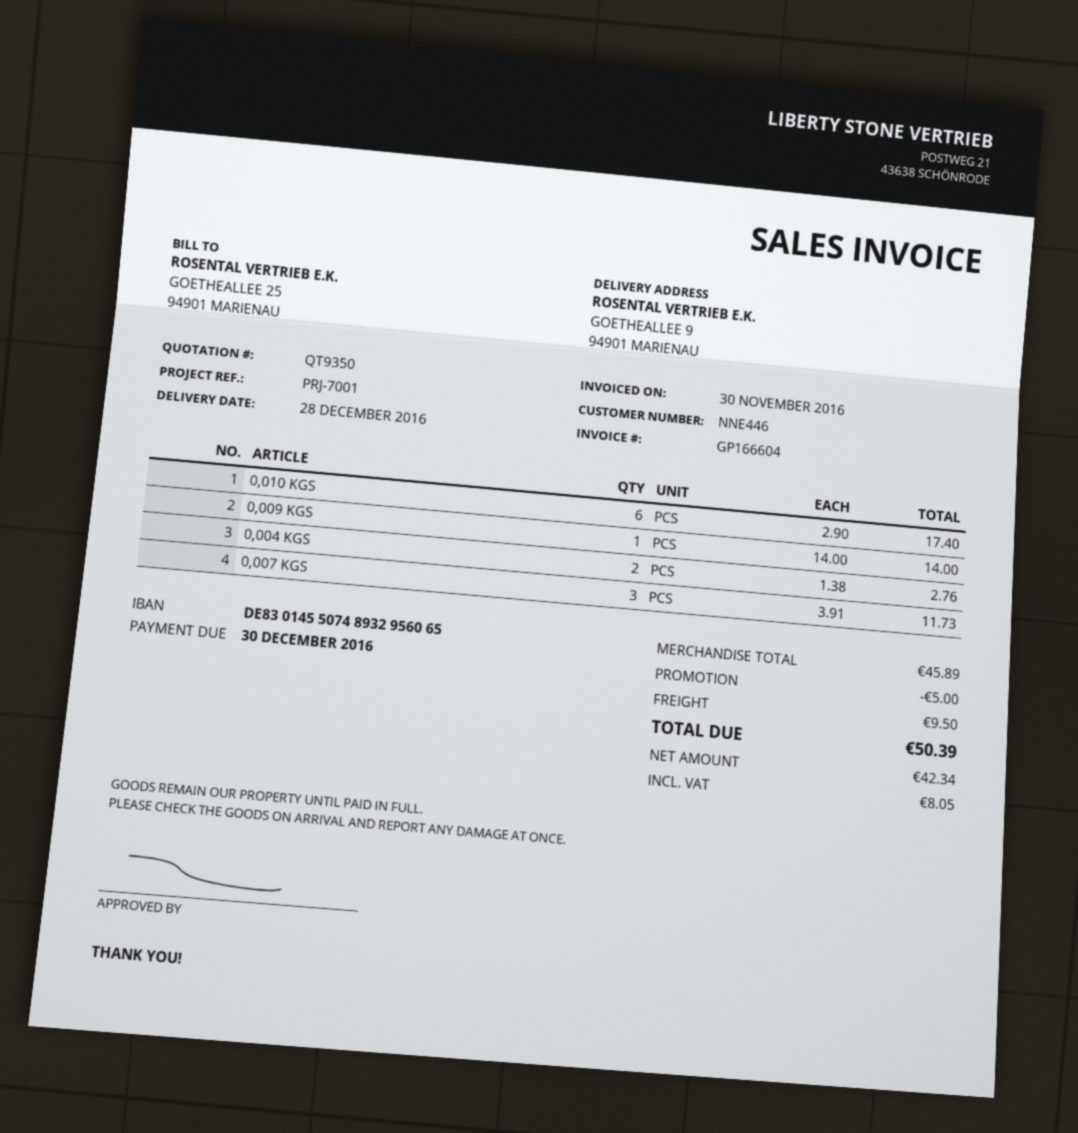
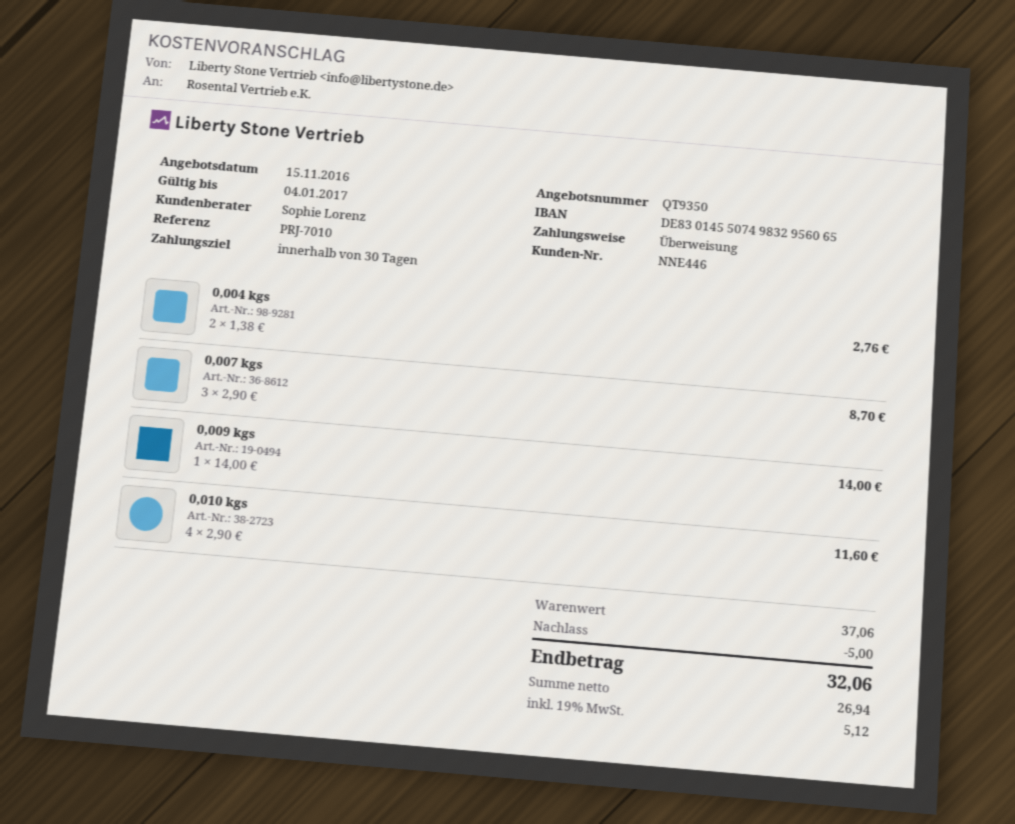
reference: PRJ-7001 -> PRJ-7010
bank account: DE83014550748932956065 -> DE83014550749832956065
0,010 KGS: 6 x 2.90 = 17.40 -> 4 x 2.90 = 11.60
0,007 KGS: 3 x 3.91 = 11.73 -> 3 x 2.90 = 8.70
subtotal: 45.89 -> 37.06
shipping: 9.50 -> none
net: 42.34 -> 26.94
tax: 8.05 -> 5.12
total: 50.39 -> 32.06

